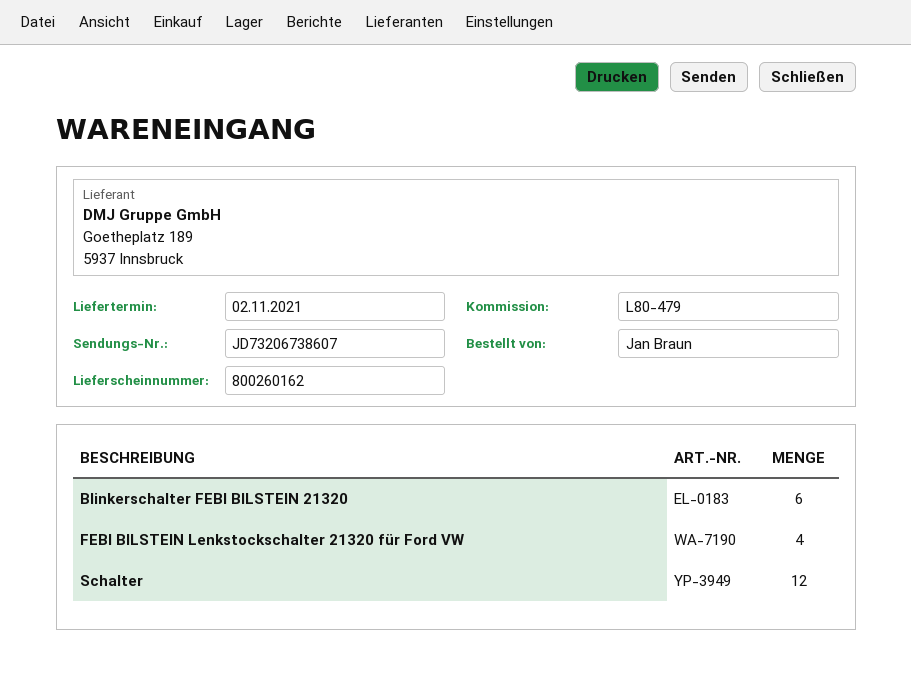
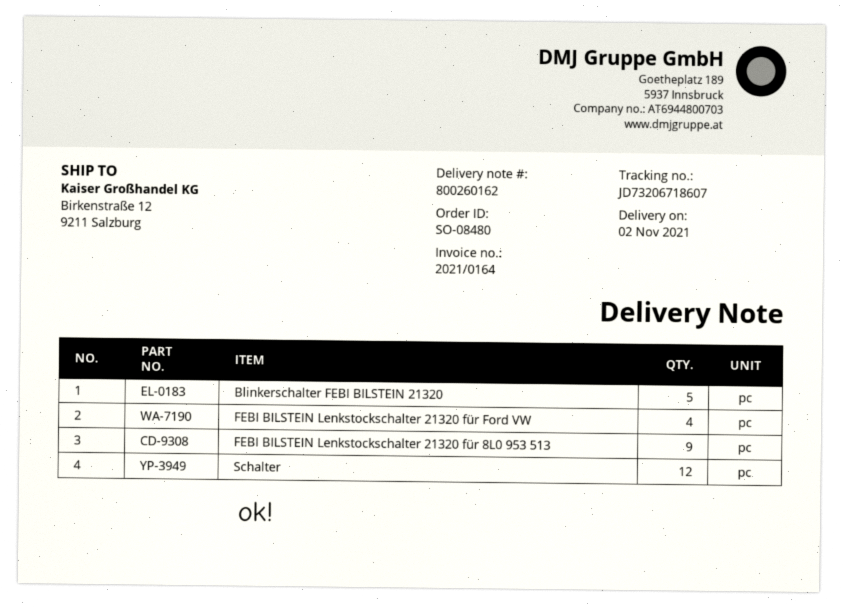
tracking number: JD73206738607 -> JD73206718607
Blinkerschalter FEBI BILSTEIN 21320: 6 -> 5
FEBI BILSTEIN Lenkstockschalter 21320 für 8L0 953 513: none -> 9

